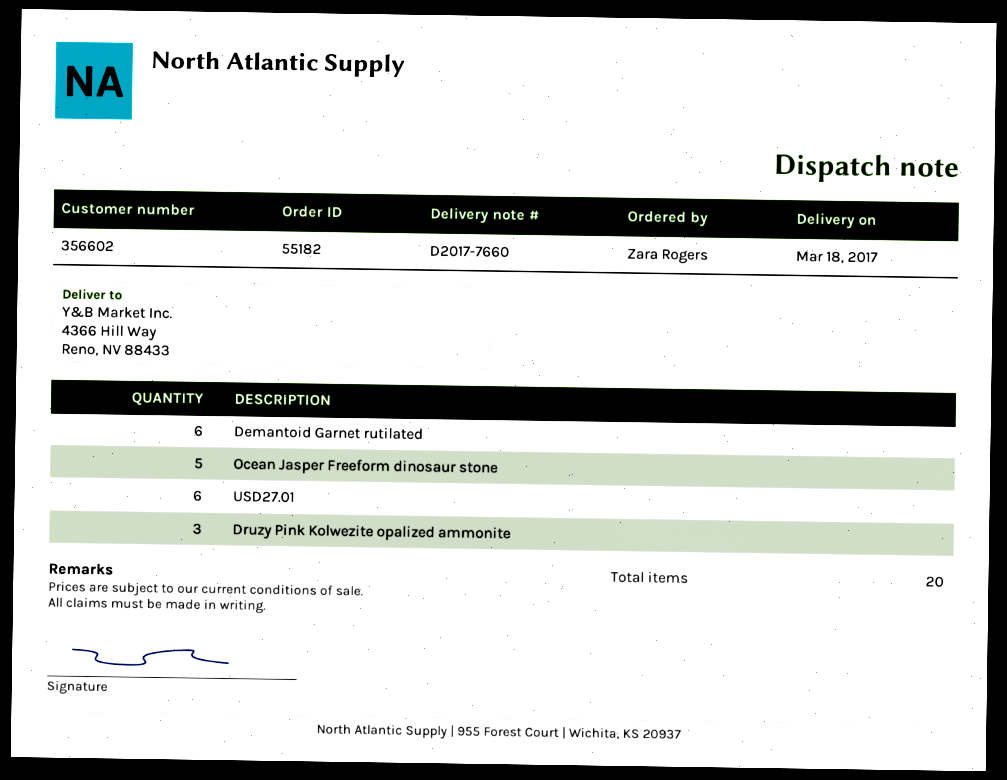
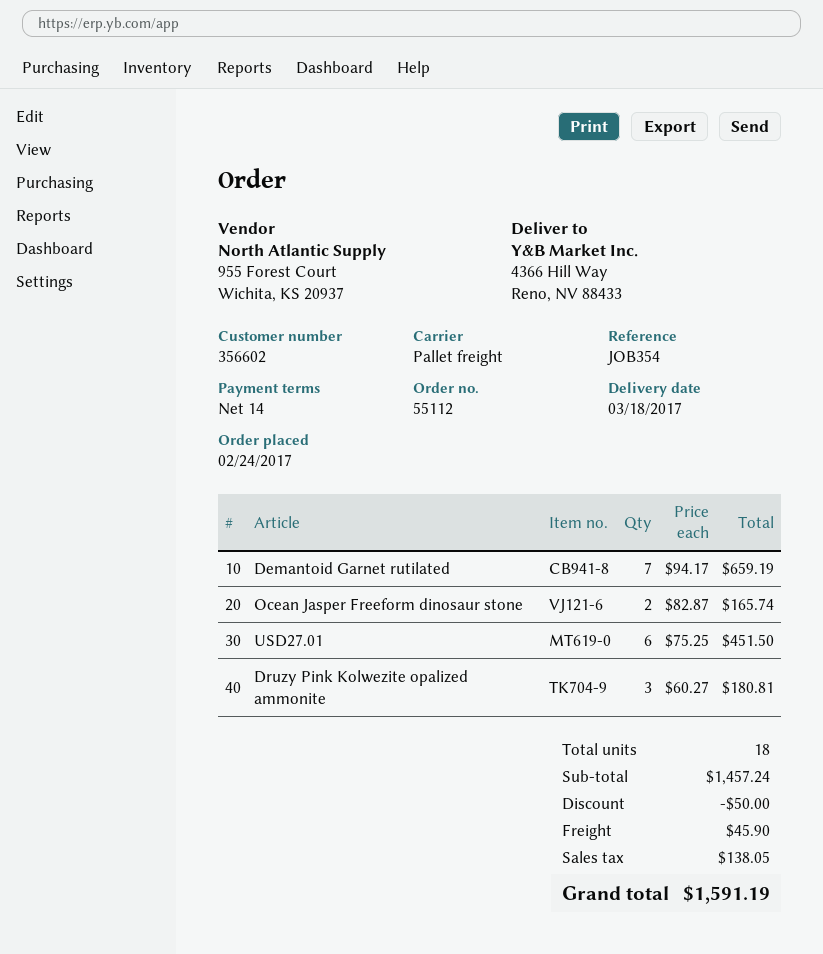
order number: 55182 -> 55112
Demantoid Garnet rutilated: 6 -> 7
Ocean Jasper Freeform dinosaur stone: 5 -> 2
total quantity: 20 -> 18

